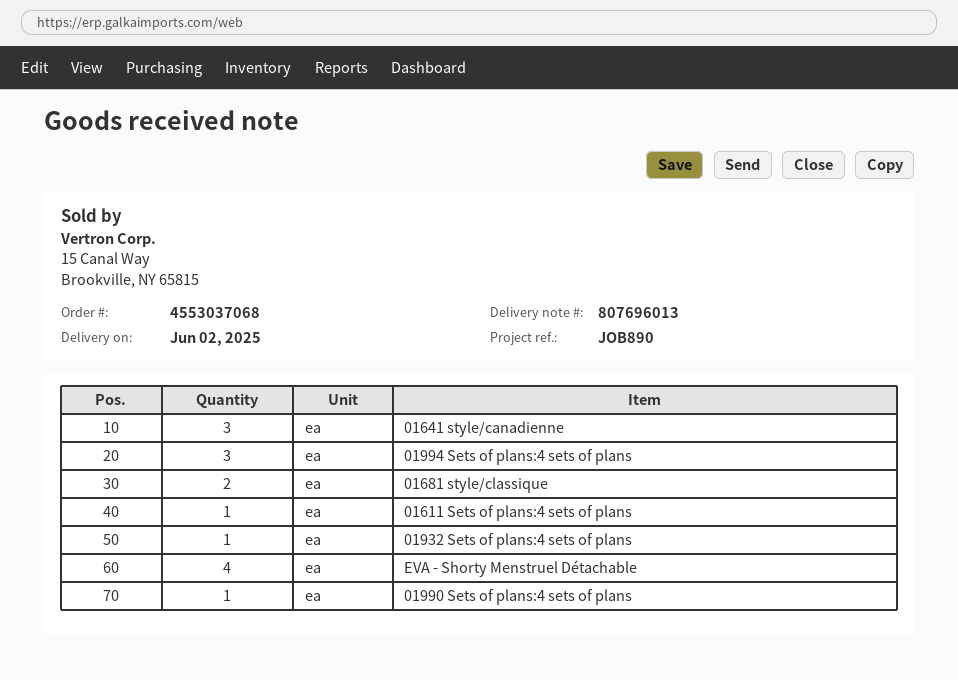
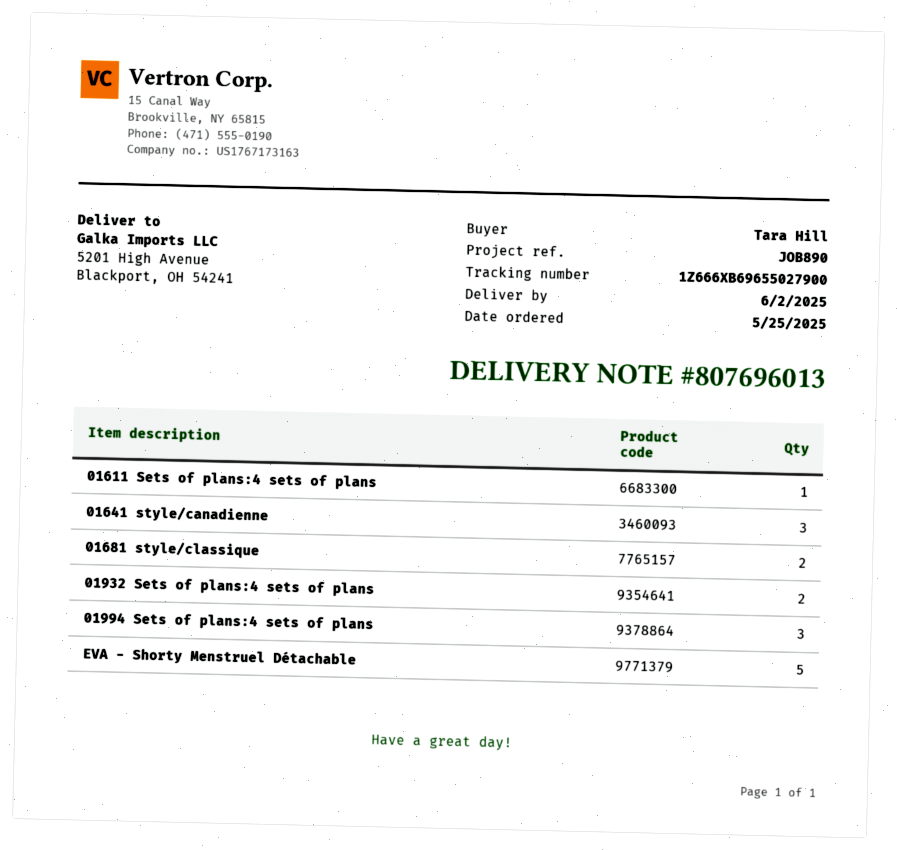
01932 Sets of plans:4 sets of plans: 1 -> 2
EVA - Shorty Menstruel Détachable: 4 -> 5
01990 Sets of plans:4 sets of plans: 1 -> none

